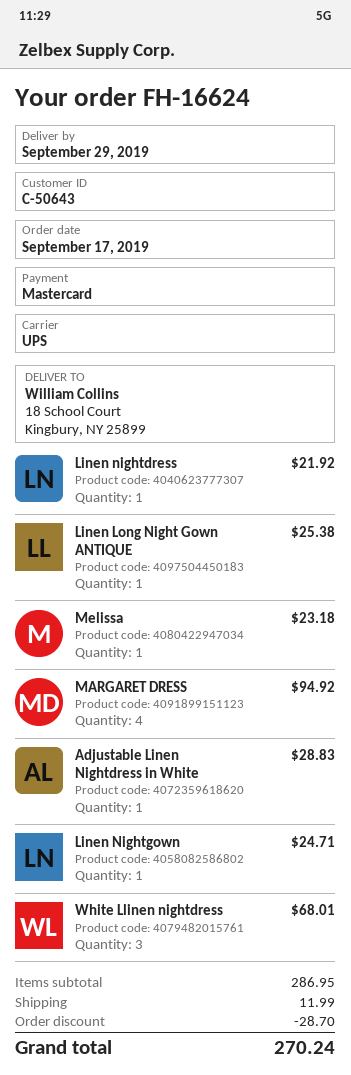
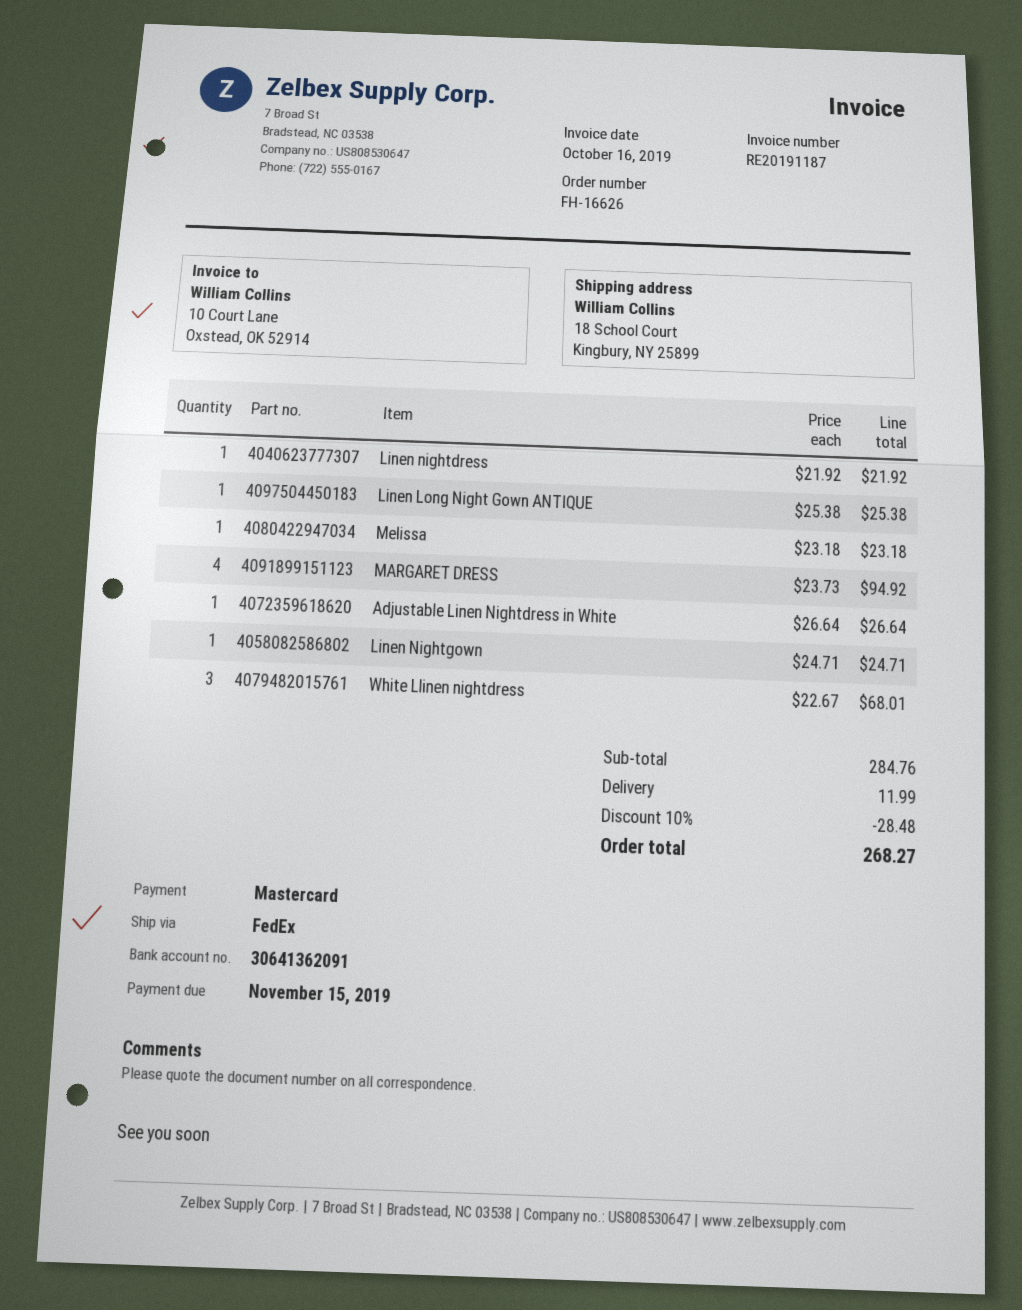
order number: FH-16624 -> FH-16626
shipping method: UPS -> FedEx
Adjustable Linen Nightdress in White: 1 for 28.83 -> 1 for 26.64
subtotal: 286.95 -> 284.76
discount: 28.70 -> 28.48
total: 270.24 -> 268.27

